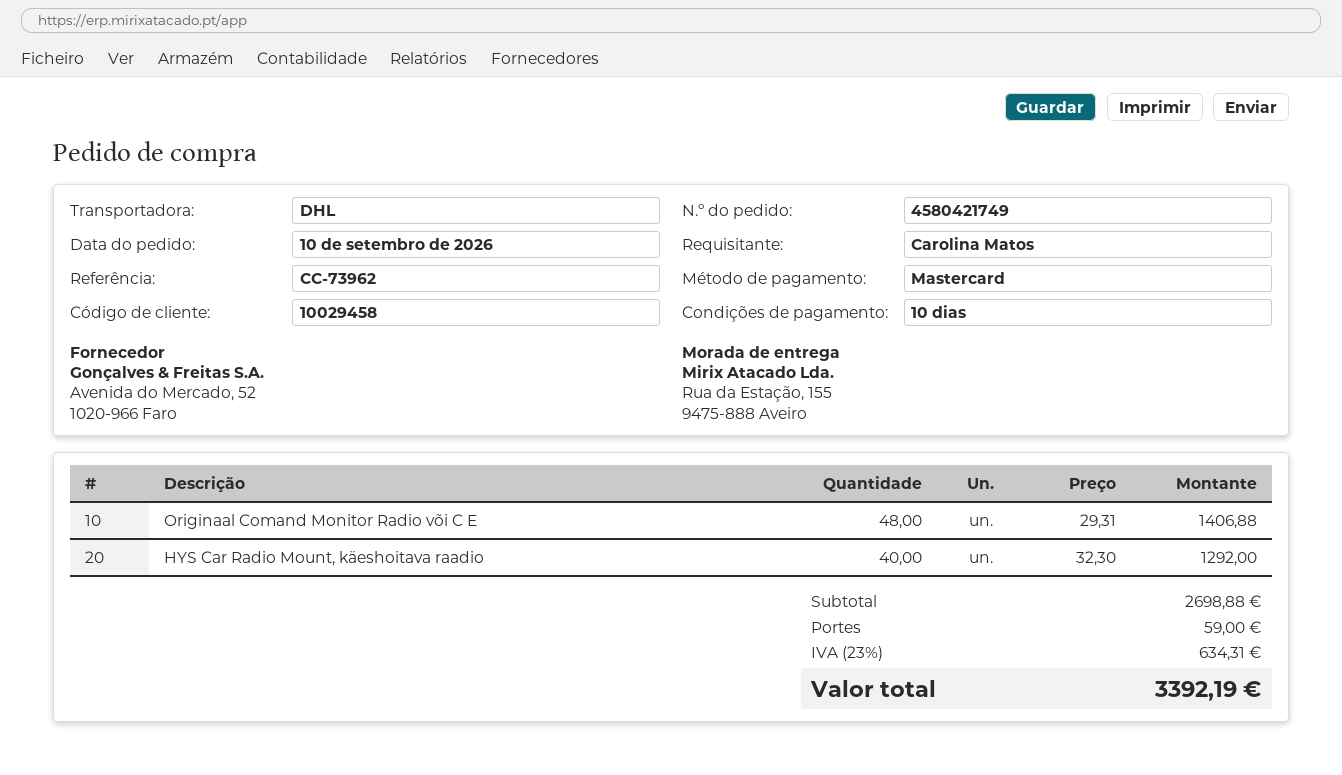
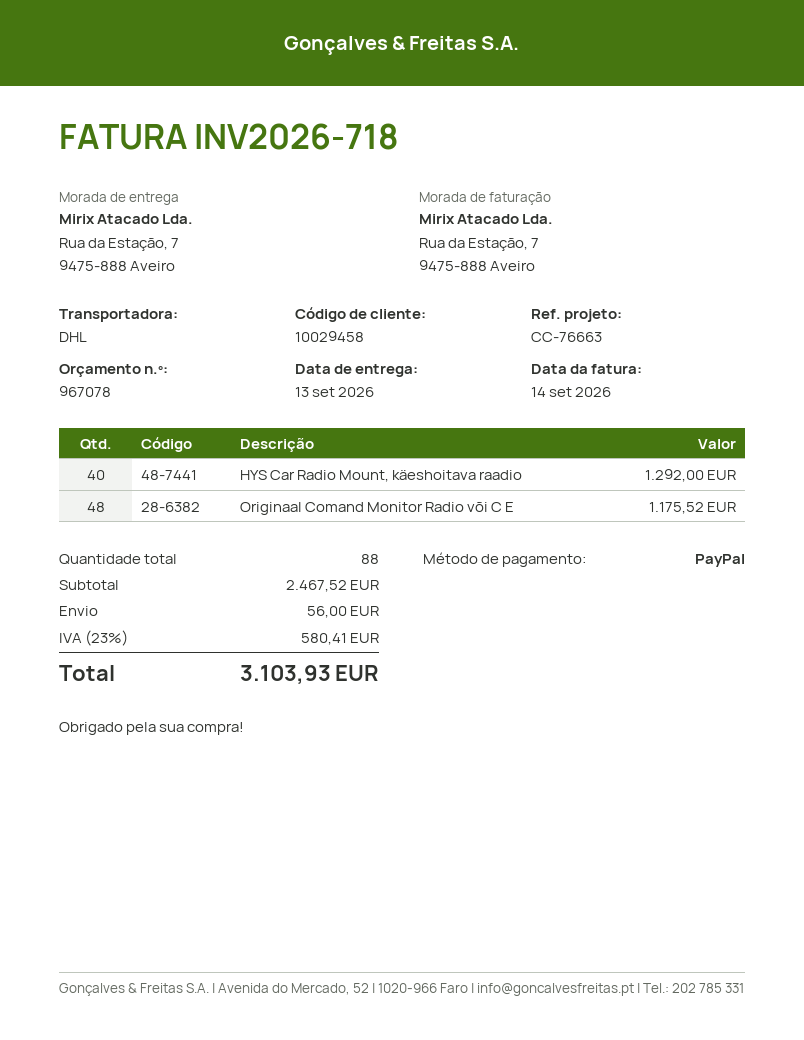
reference: CC-73962 -> CC-76663
payment method: Mastercard -> PayPal
ship to: Rua da Estação, 155, 9475-888 Aveiro -> Rua da Estação, 7, 9475-888 Aveiro
Originaal Comand Monitor Radio või C E: 48 for 1406.88 -> 48 for 1175.52
subtotal: 2698.88 -> 2467.52
shipping: 59.00 -> 56.00
tax: 23% = 634.31 -> 23% = 580.41
total: 3392.19 -> 3103.93

